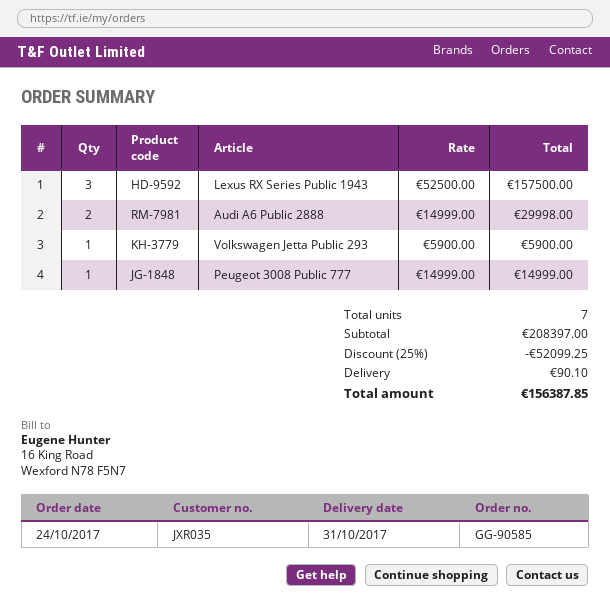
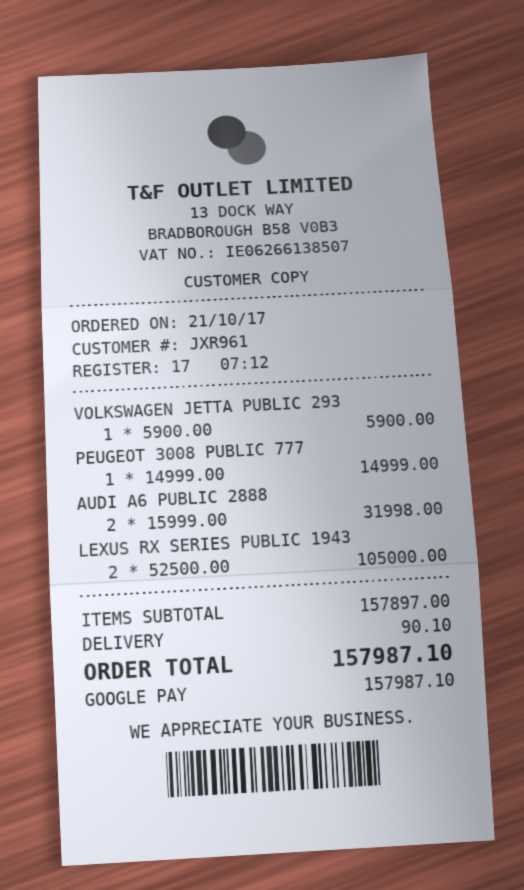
order date: 2017-10-24 -> 2017-10-21
customer number: JXR035 -> JXR961
Lexus RX Series Public 1943: 3 x 52500.00 = 157500.00 -> 2 x 52500.00 = 105000.00
Audi A6 Public 2888: 2 x 14999.00 = 29998.00 -> 2 x 15999.00 = 31998.00
subtotal: 208397.00 -> 157897.00
discount: 25% = 52099.25 -> none
total: 156387.85 -> 157987.10

